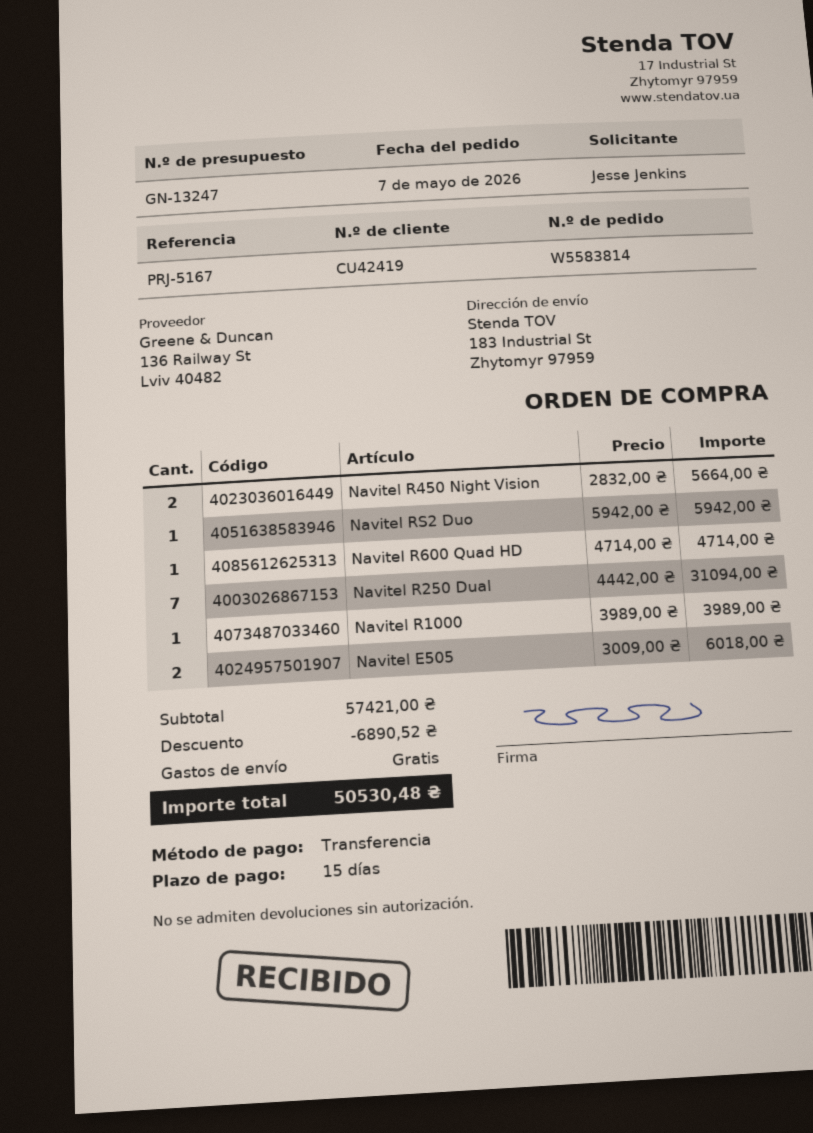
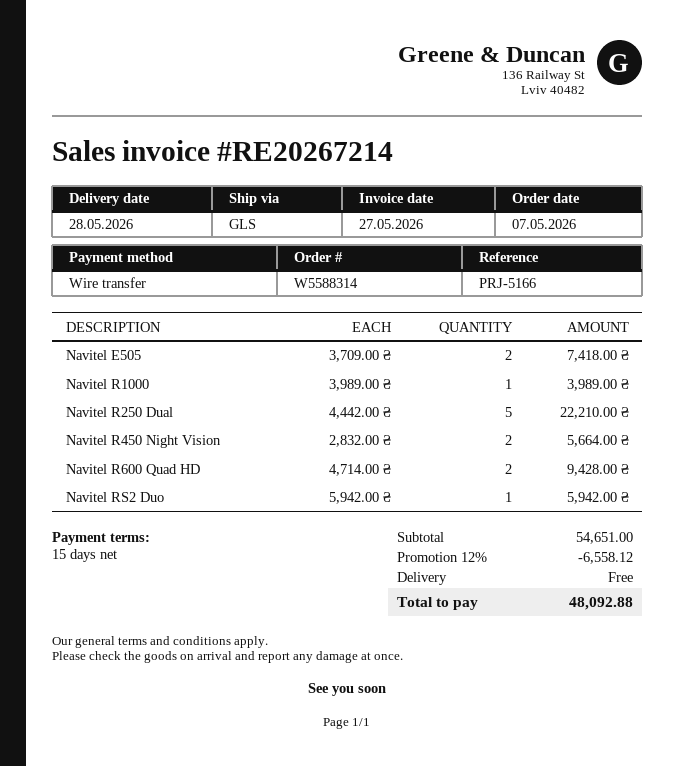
order number: W5583814 -> W5588314
reference: PRJ-5167 -> PRJ-5166
Navitel R600 Quad HD: 1 x 4714.00 = 4714.00 -> 2 x 4714.00 = 9428.00
Navitel R250 Dual: 7 x 4442.00 = 31094.00 -> 5 x 4442.00 = 22210.00
Navitel E505: 2 x 3009.00 = 6018.00 -> 2 x 3709.00 = 7418.00
subtotal: 57421.00 -> 54651.00
discount: 6890.52 -> 6558.12
total: 50530.48 -> 48092.88

